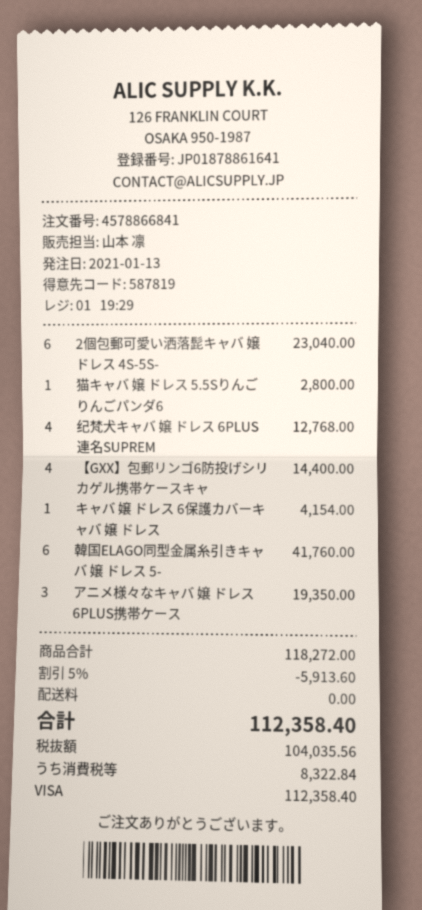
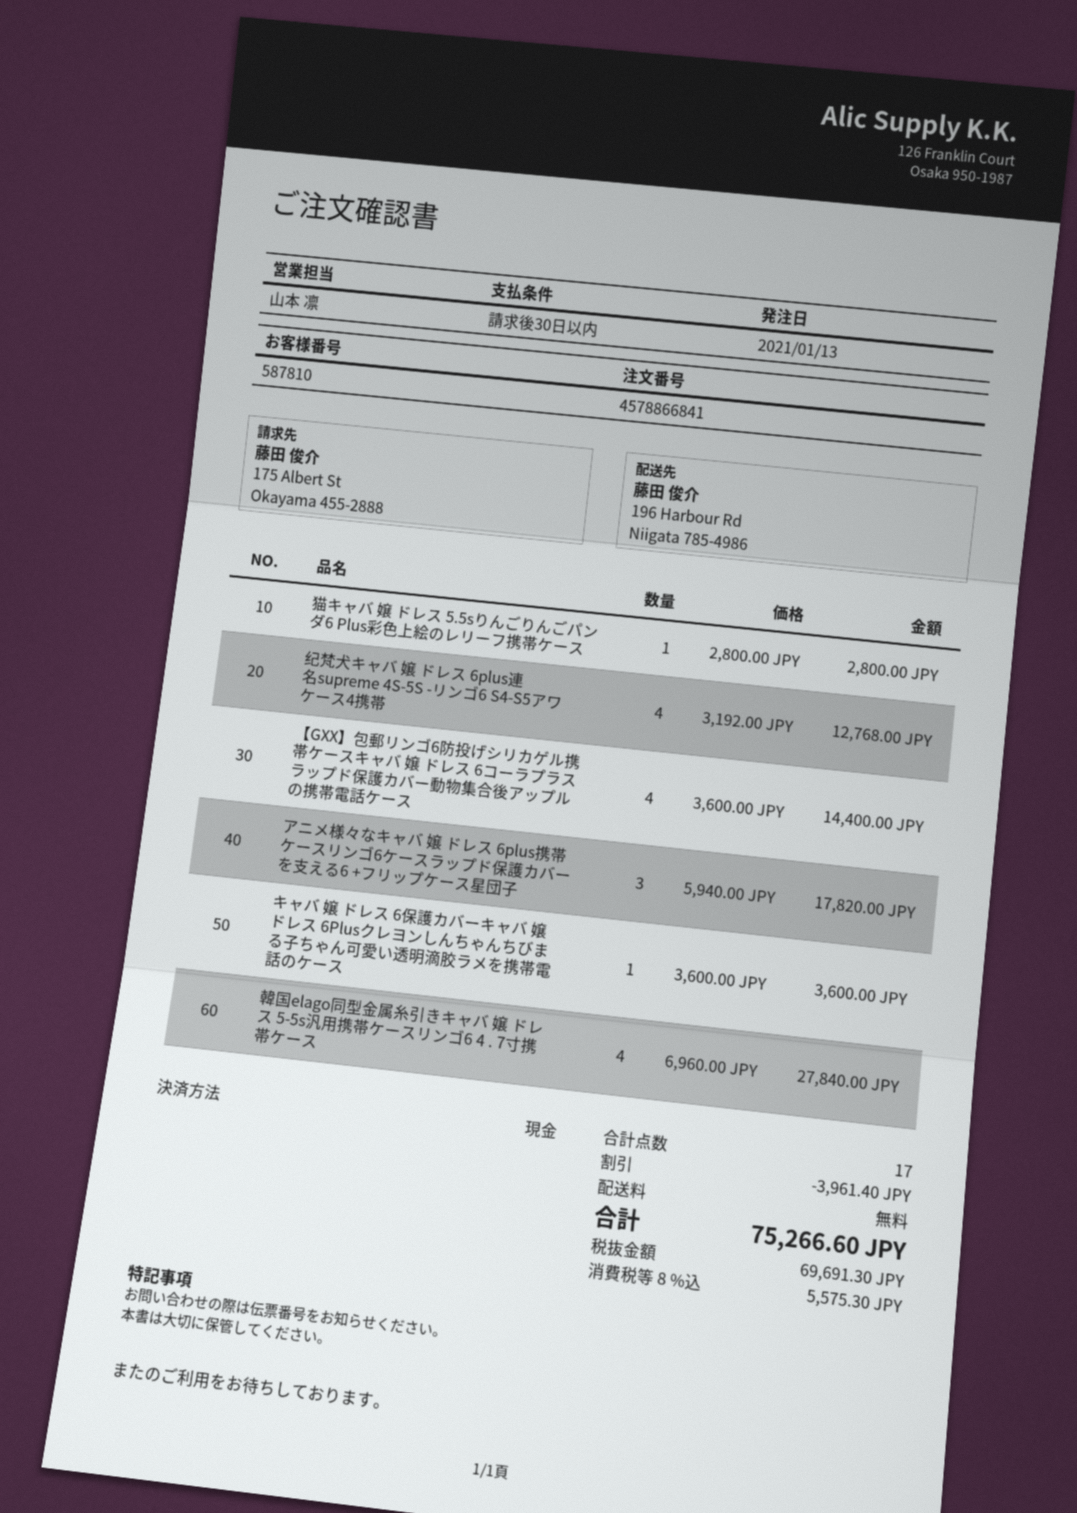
customer number: 587819 -> 587810
payment method: Visa -> cash
2個包郵可愛い洒落髭キャバ 嬢 ドレス 4S-5S-: 6 for 23040.00 -> none
キャバ 嬢 ドレス 6保護カバーキャバ 嬢 ドレス: 1 for 4154.00 -> 1 for 3600.00
韓国ELAGO同型金属糸引きキャバ 嬢 ドレス 5-: 6 for 41760.00 -> 4 for 27840.00
アニメ様々なキャバ 嬢 ドレス 6PLUS携帯ケース: 3 for 19350.00 -> 3 for 17820.00
discount: 5913.60 -> 3961.40
net: 104035.56 -> 69691.30
tax: 8322.84 -> 5575.30
total: 112358.40 -> 75266.60

